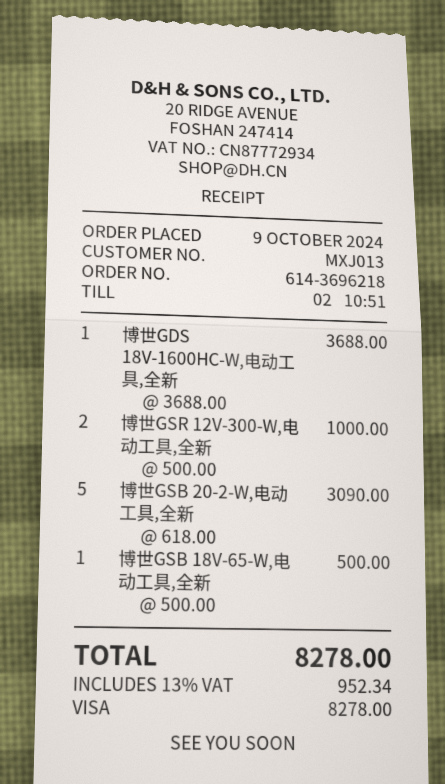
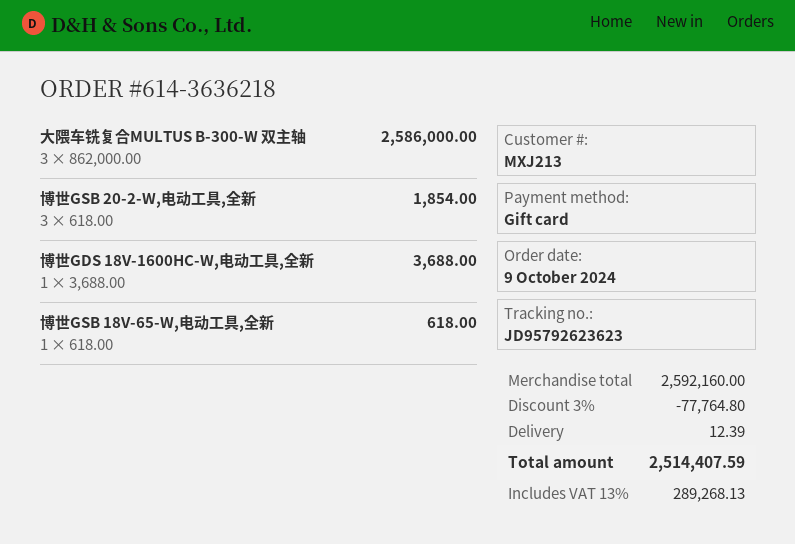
order number: 614-3696218 -> 614-3636218
customer number: MXJ013 -> MXJ213
payment method: Visa -> gift card
博世GSR 12V-300-W,电动工具,全新: 2 x 500.00 = 1000.00 -> none
博世GSB 20-2-W,电动工具,全新: 5 x 618.00 = 3090.00 -> 3 x 618.00 = 1854.00
博世GSB 18V-65-W,电动工具,全新: 1 x 500.00 = 500.00 -> 1 x 618.00 = 618.00
大隈车铣复合MULTUS B-300-W 双主轴: none -> 3 x 862000.00 = 2586000.00
discount: none -> 3% = 77764.80
shipping: none -> 12.39
tax: 13% = 952.34 -> 13% = 289268.13
total: 8278.00 -> 2514407.59

